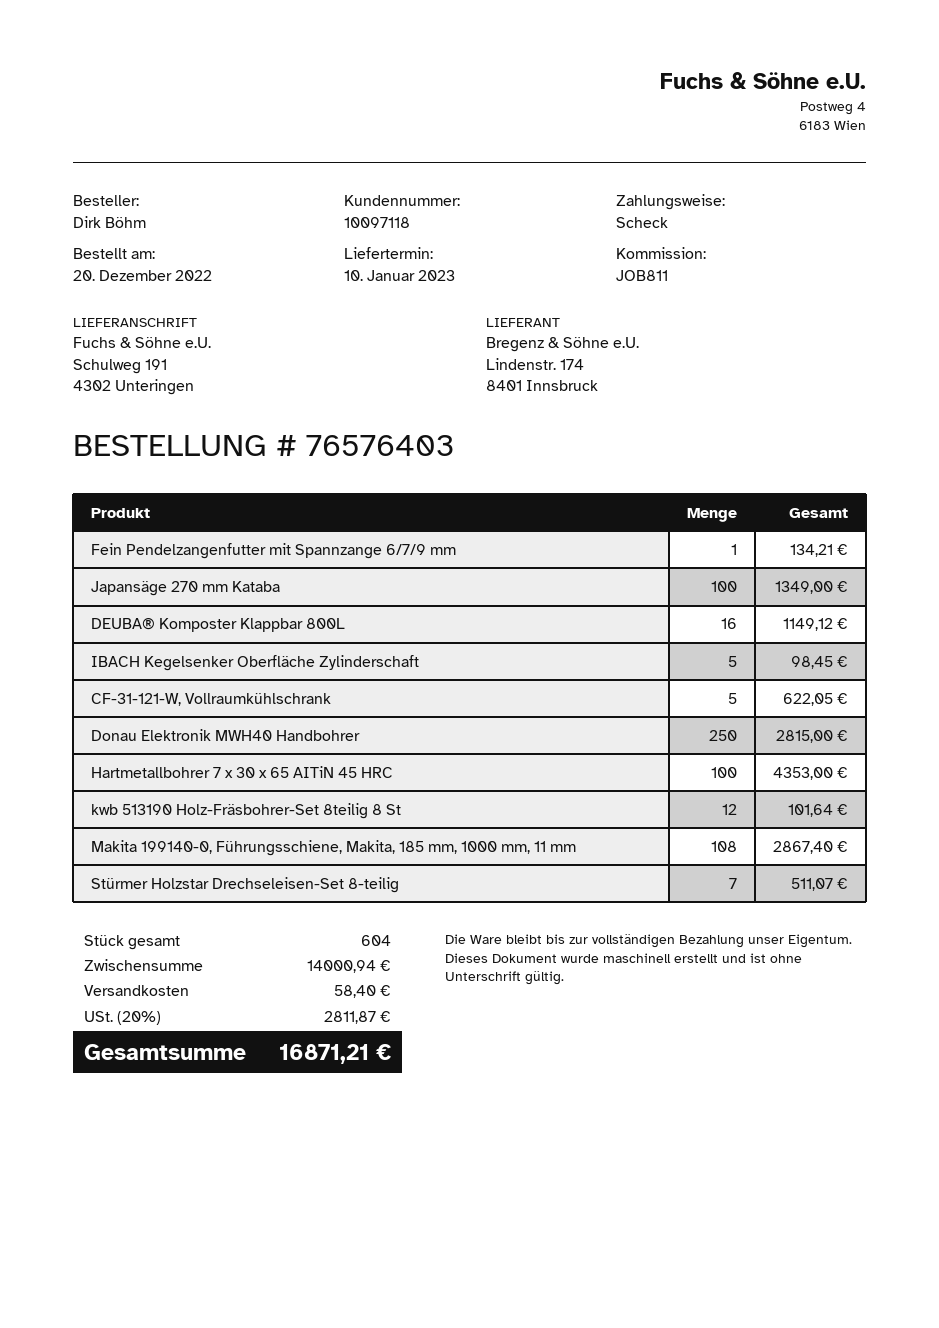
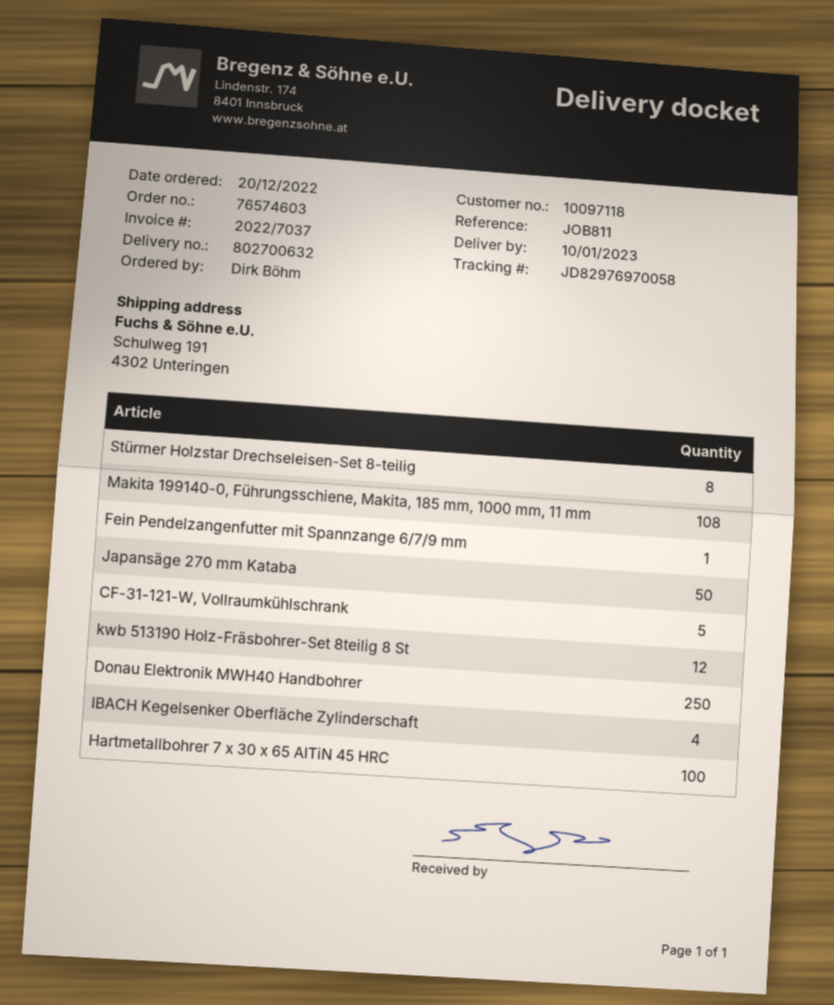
order number: 76576403 -> 76574603
Japansäge 270 mm Kataba: 100 -> 50
DEUBA® Komposter Klappbar 800L: 16 -> none
IBACH Kegelsenker Oberfläche Zylinderschaft: 5 -> 4
Stürmer Holzstar Drechseleisen-Set 8-teilig: 7 -> 8

